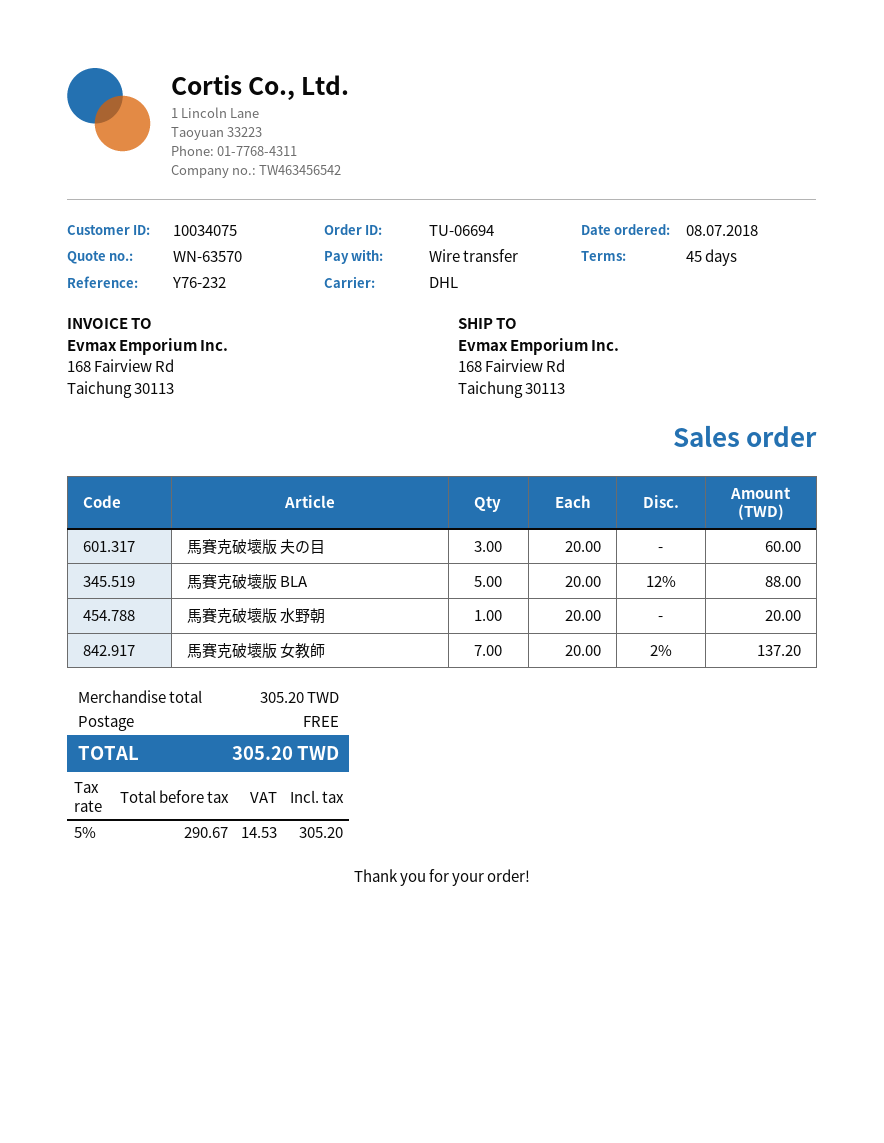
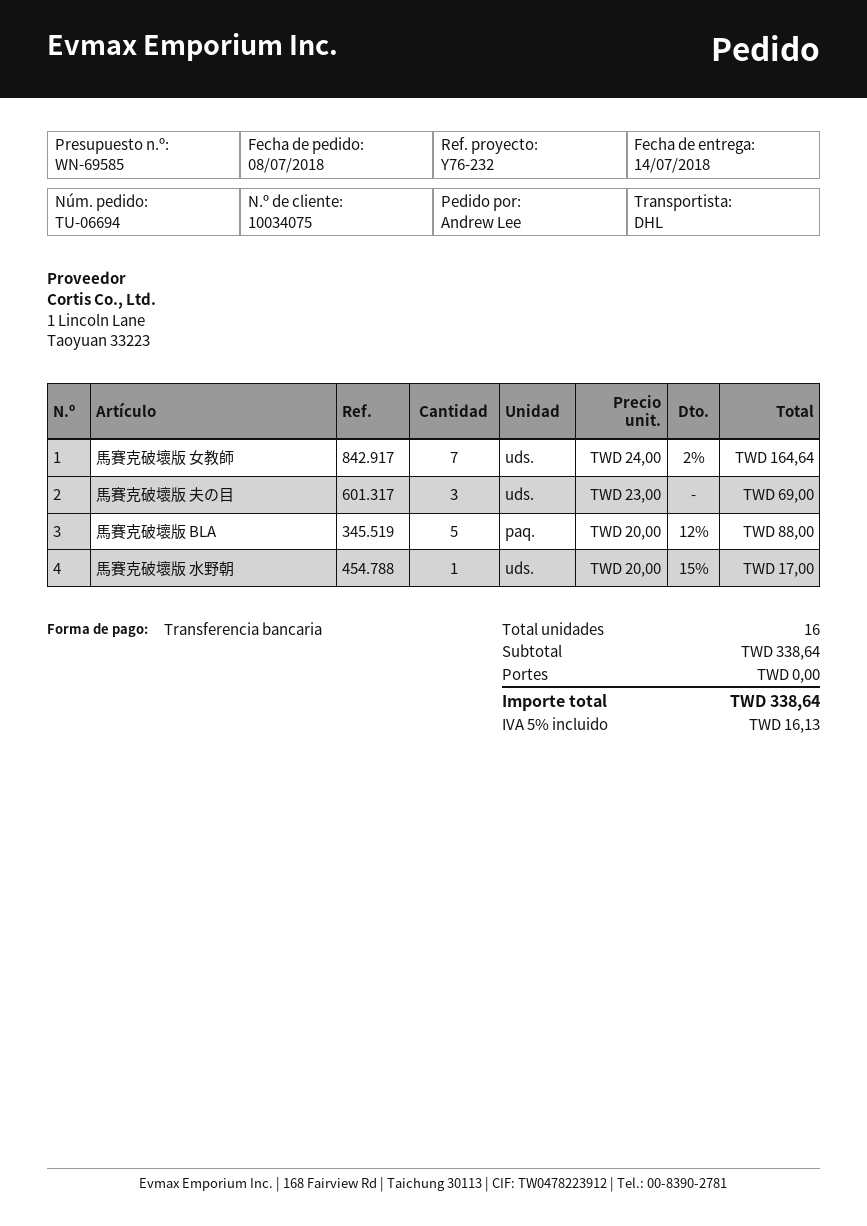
quote number: WN-63570 -> WN-69585
馬賽克破壞版 夫の目: 3 x 20.00 = 60.00 -> 3 x 23.00 = 69.00
馬賽克破壞版 水野朝: 1 x 20.00 = 20.00 -> 1 x 20.00 - 15% = 17.00
馬賽克破壞版 女教師: 7 x 20.00 - 2% = 137.20 -> 7 x 24.00 - 2% = 164.64
subtotal: 305.20 -> 338.64
tax: 5% = 14.53 -> 5% = 16.13
total: 305.20 -> 338.64

